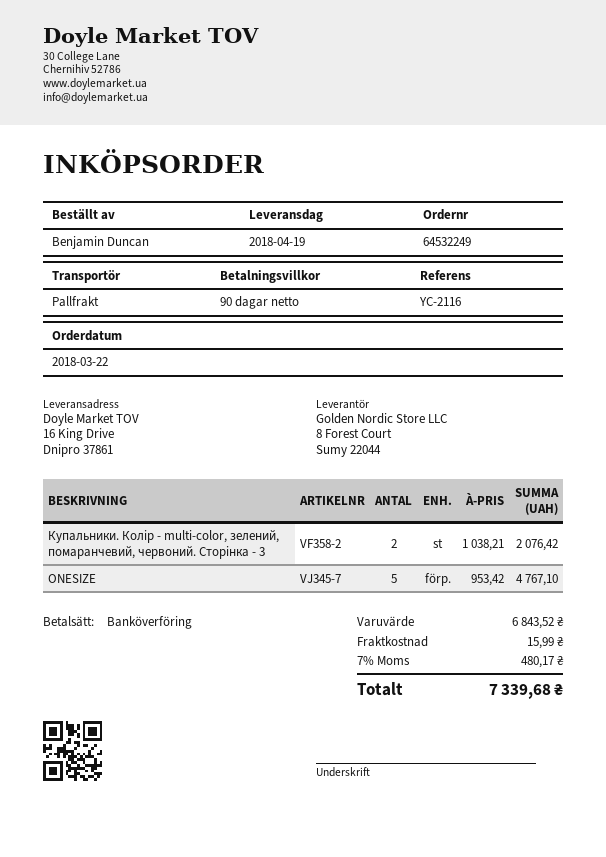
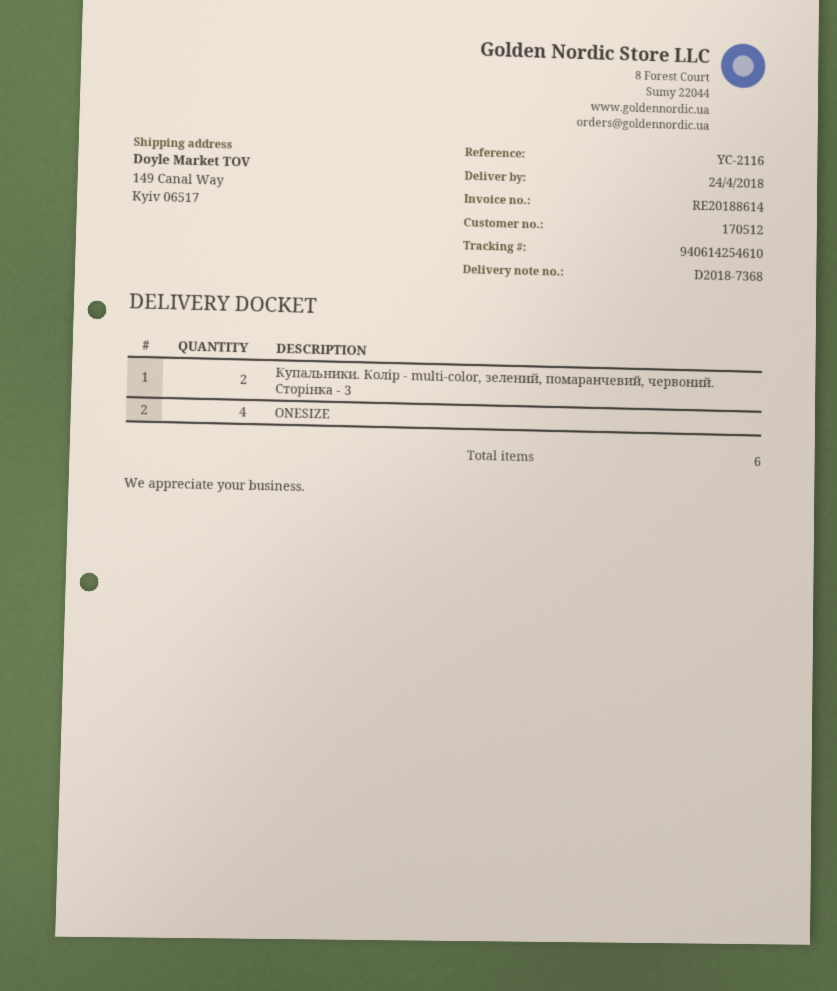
delivery date: 2018-04-19 -> 2018-04-24
ship to: 16 King Drive, Dnipro 37861 -> 149 Canal Way, Kyiv 06517
ONESIZE: 5 -> 4

